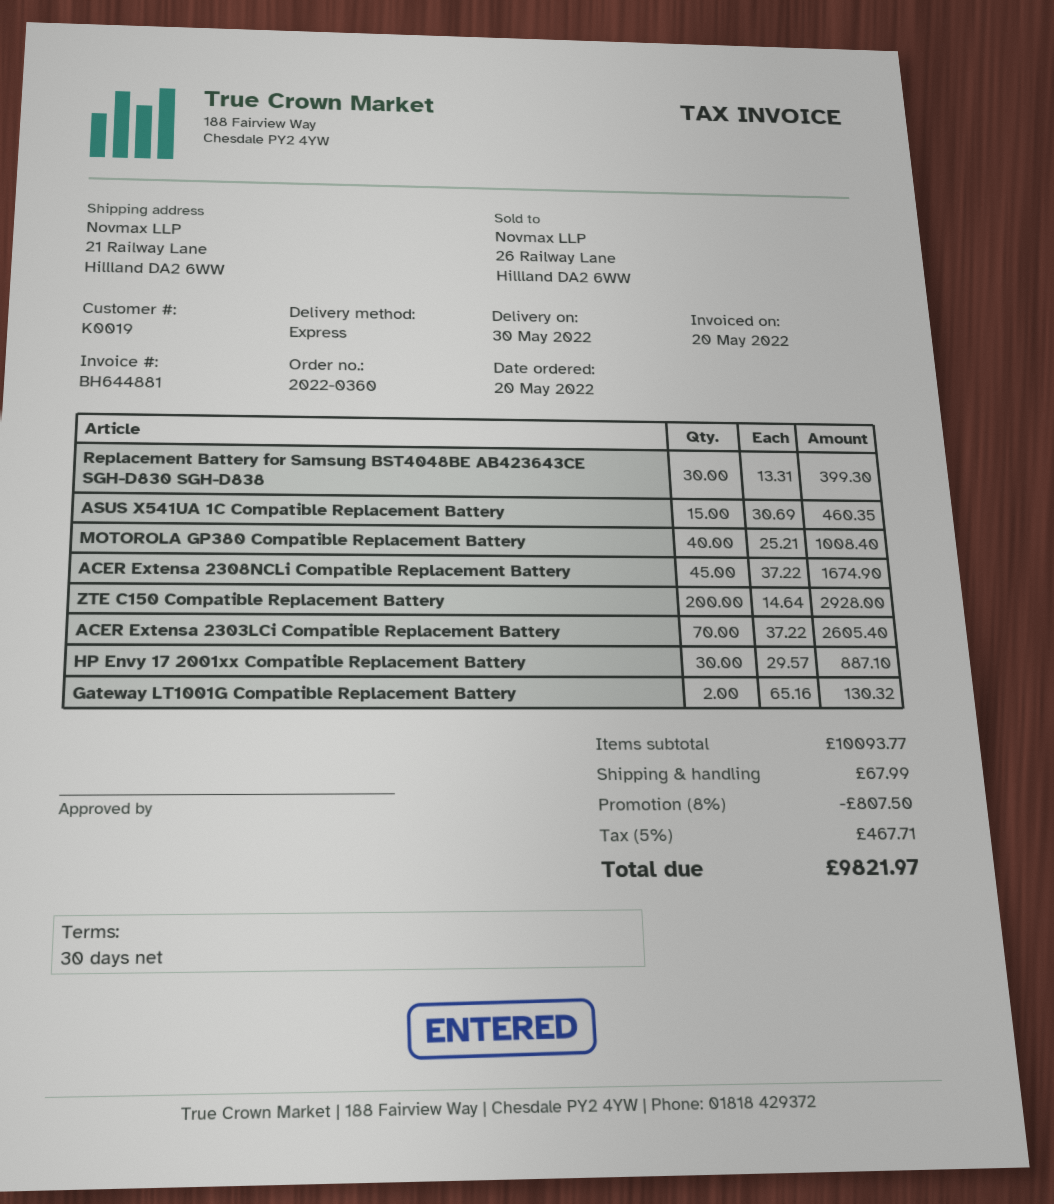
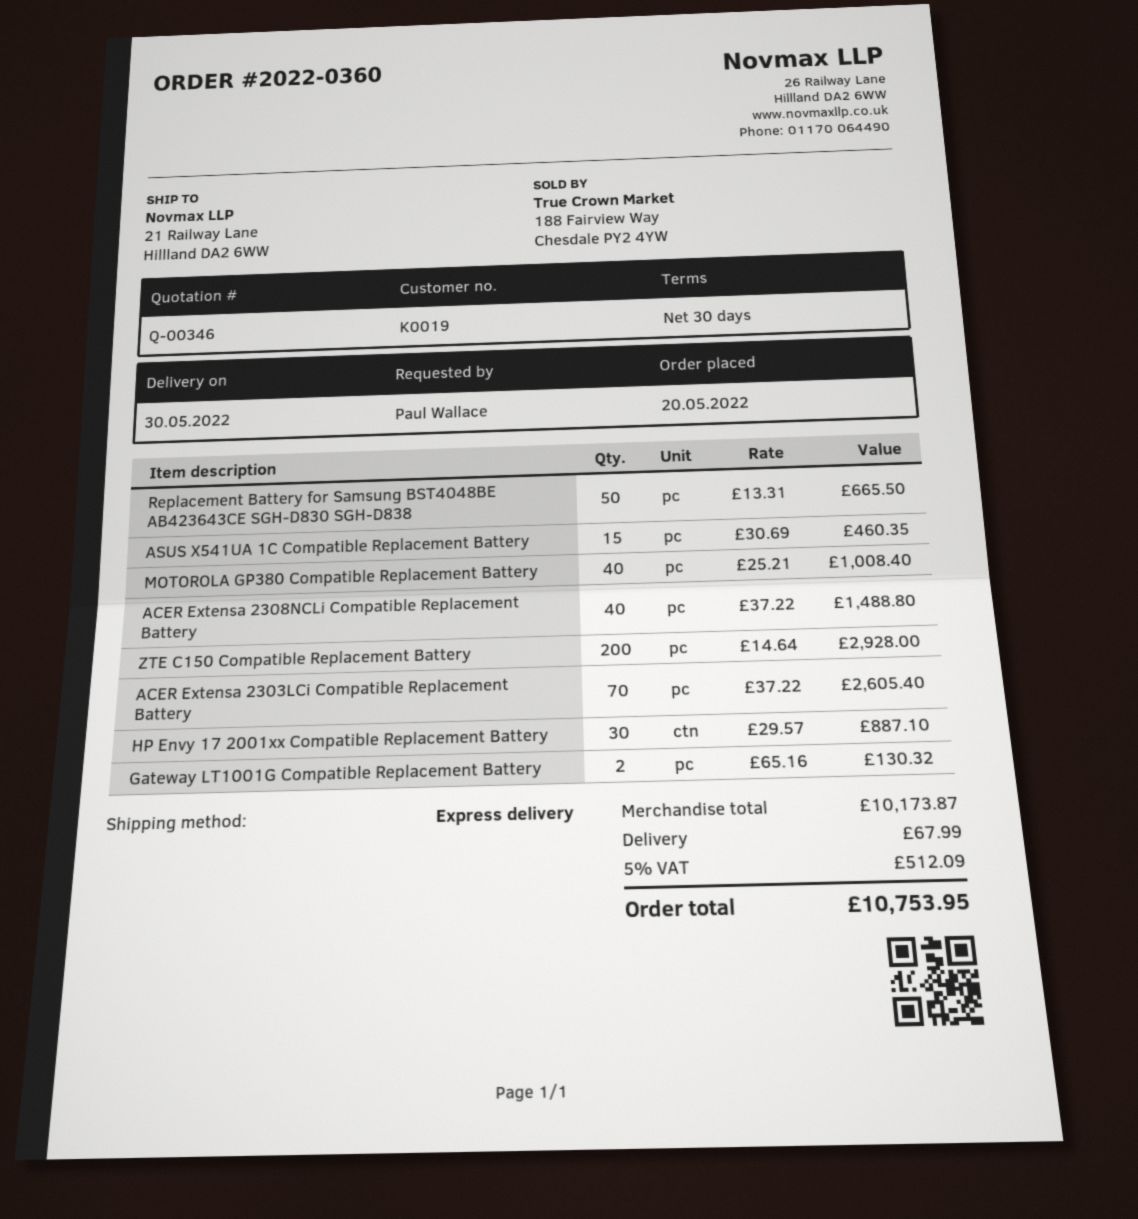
Replacement Battery for Samsung BST4048BE AB423643CE SGH-D830 SGH-D838: 30 x 13.31 = 399.30 -> 50 x 13.31 = 665.50
ACER Extensa 2308NCLi Compatible Replacement Battery: 45 x 37.22 = 1674.90 -> 40 x 37.22 = 1488.80
subtotal: 10093.77 -> 10173.87
discount: 8% = 807.50 -> none
tax: 5% = 467.71 -> 5% = 512.09
total: 9821.97 -> 10753.95

